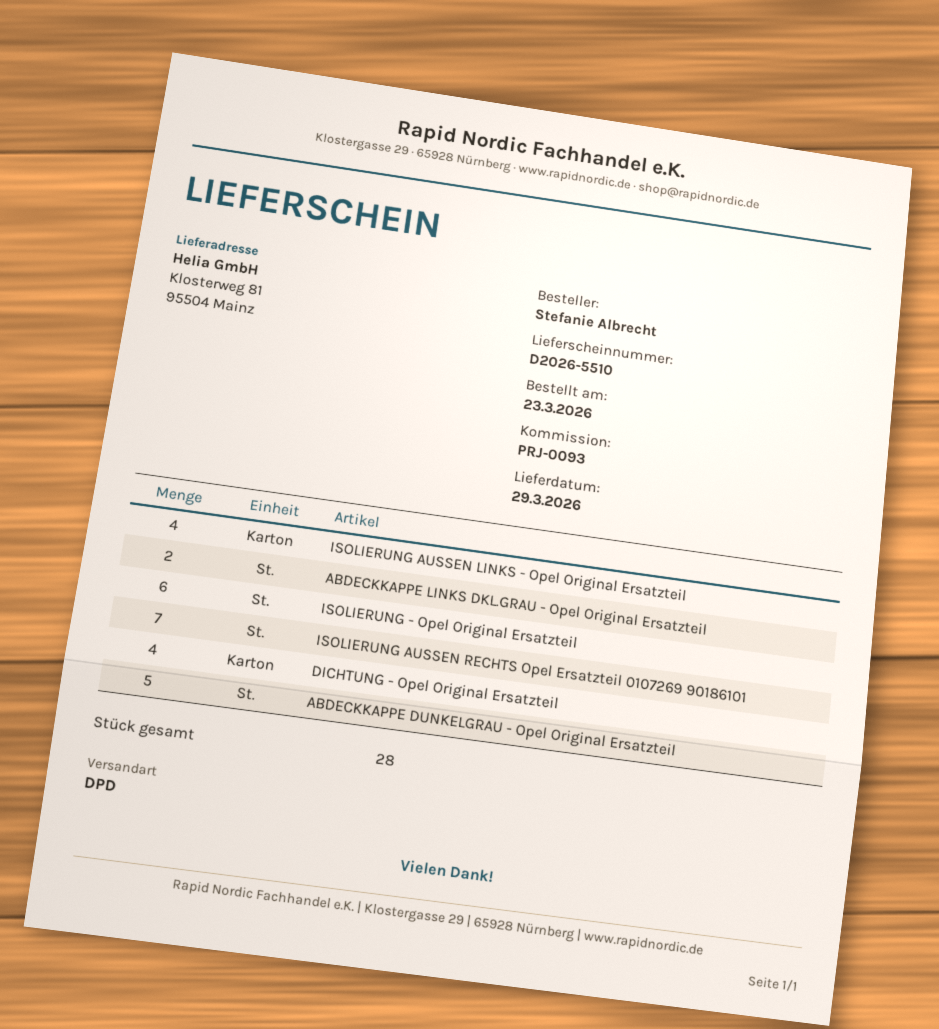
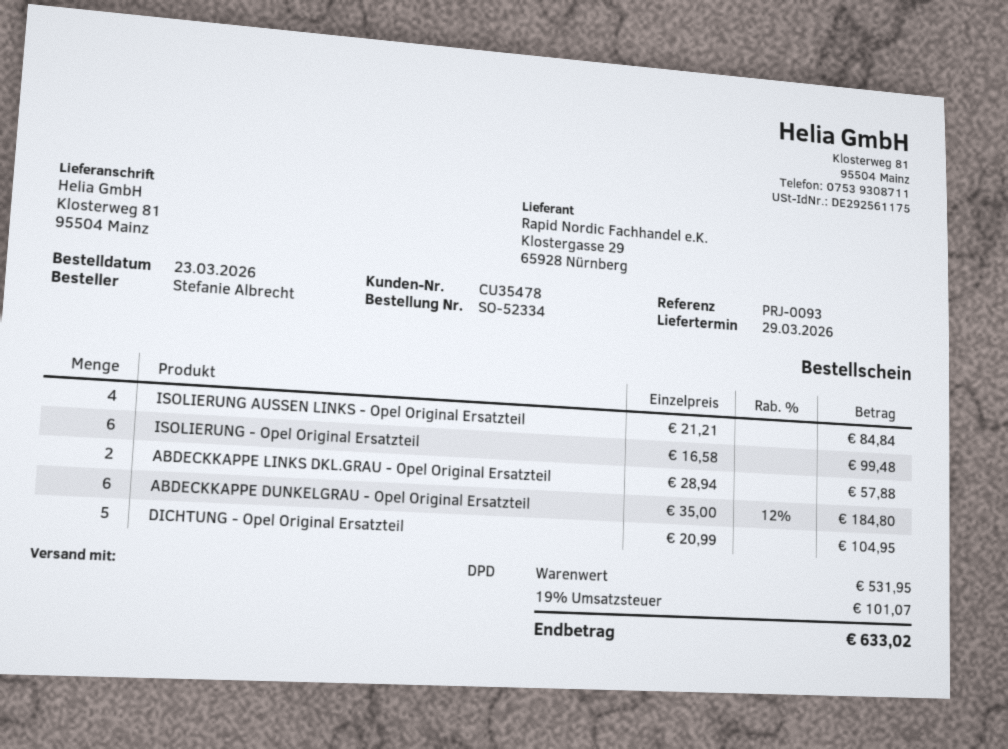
ISOLIERUNG AUSSEN RECHTS Opel Ersatzteil 0107269 90186101: 7 -> none
DICHTUNG - Opel Original Ersatzteil: 4 -> 5
ABDECKKAPPE DUNKELGRAU - Opel Original Ersatzteil: 5 -> 6

